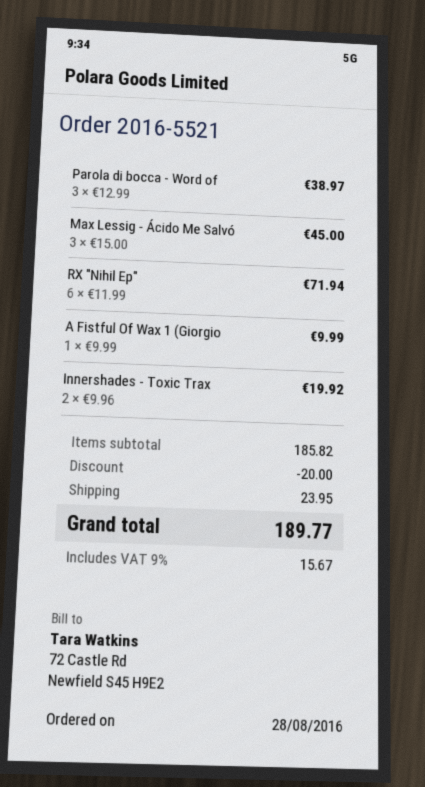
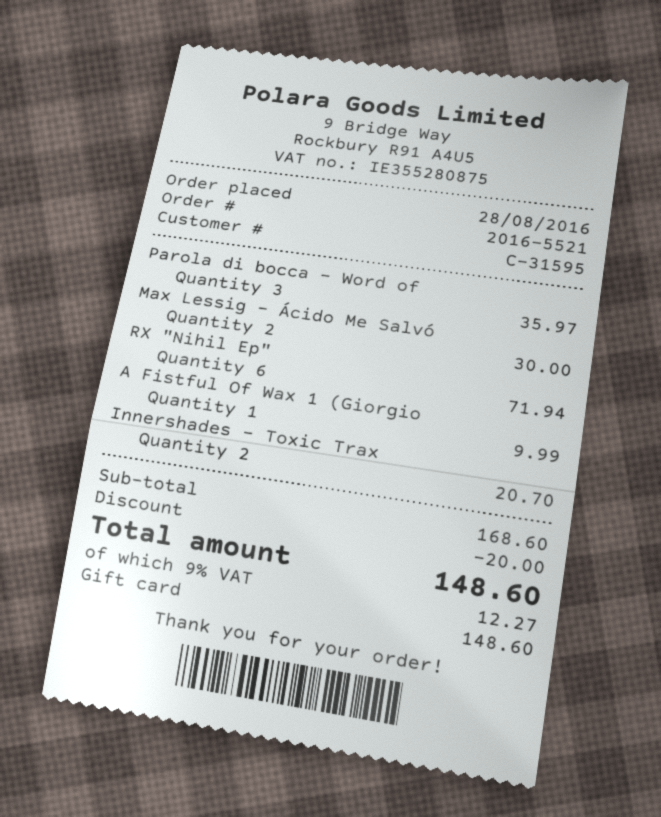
Parola di bocca - Word of: 3 for 38.97 -> 3 for 35.97
Max Lessig - Ácido Me Salvó: 3 for 45.00 -> 2 for 30.00
Innershades - Toxic Trax: 2 for 19.92 -> 2 for 20.70
subtotal: 185.82 -> 168.60
shipping: 23.95 -> none
tax: 9% = 15.67 -> 9% = 12.27
total: 189.77 -> 148.60

